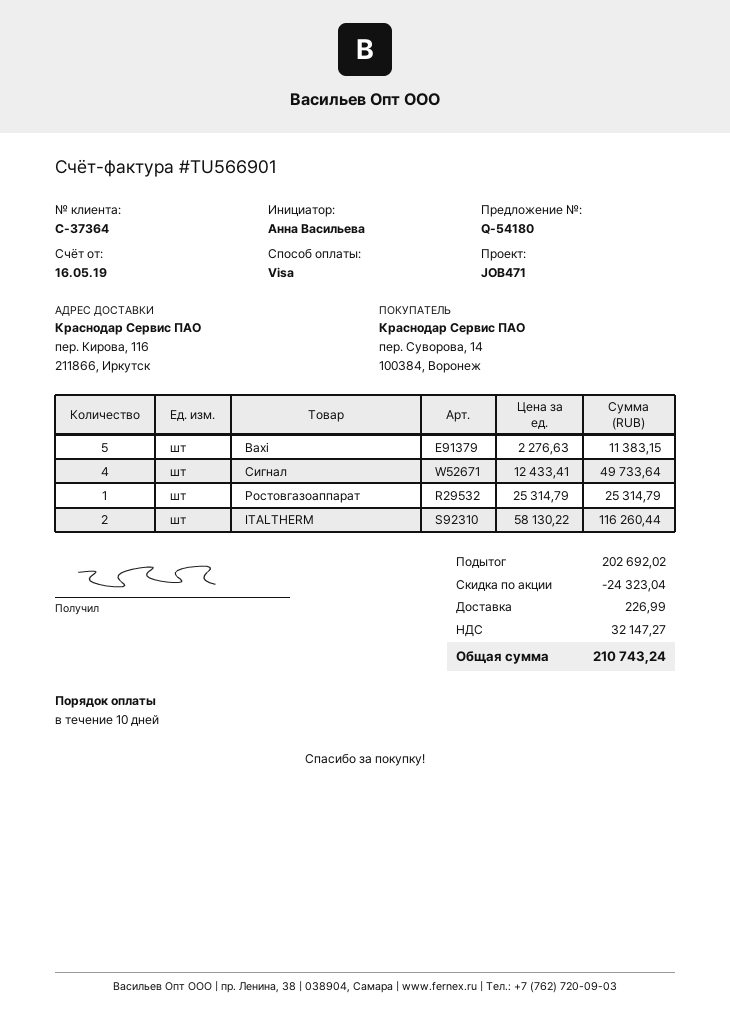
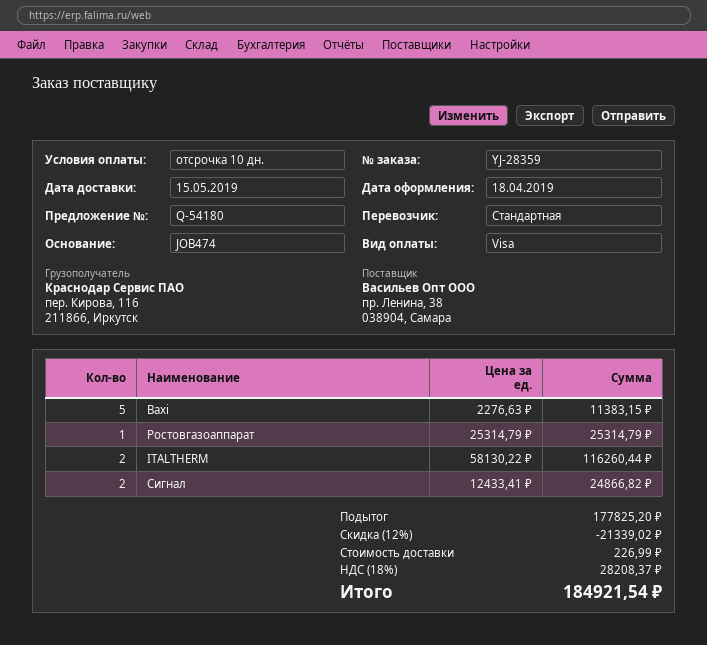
reference: JOB471 -> JOB474
Сигнал: 4 x 12433.41 = 49733.64 -> 2 x 12433.41 = 24866.82
subtotal: 202692.02 -> 177825.20
discount: 24323.04 -> 21339.02
tax: 32147.27 -> 28208.37
total: 210743.24 -> 184921.54

